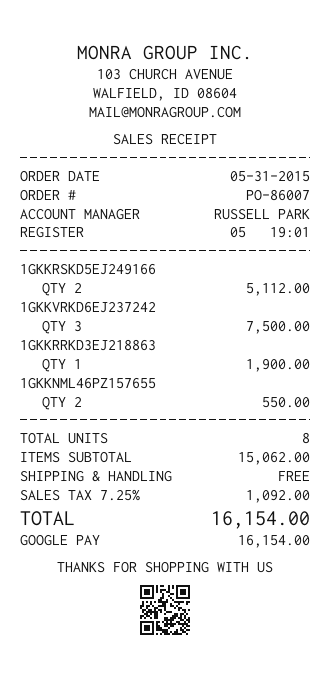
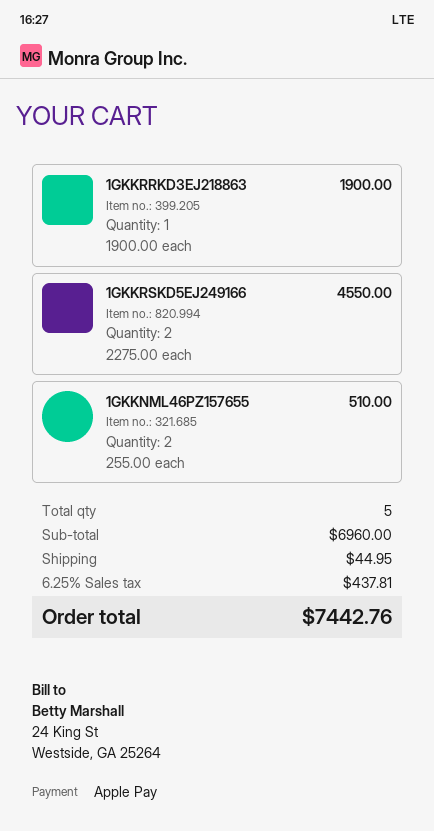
payment method: Google Pay -> Apple Pay
1GKKRSKD5EJ249166: 2 for 5112.00 -> 2 for 4550.00
1GKKVRKD6EJ237242: 3 for 7500.00 -> none
1GKKNML46PZ157655: 2 for 550.00 -> 2 for 510.00
total quantity: 8 -> 5
subtotal: 15062.00 -> 6960.00
shipping: 0.00 -> 44.95
tax: 7.25% = 1092.00 -> 6.25% = 437.81
total: 16154.00 -> 7442.76

